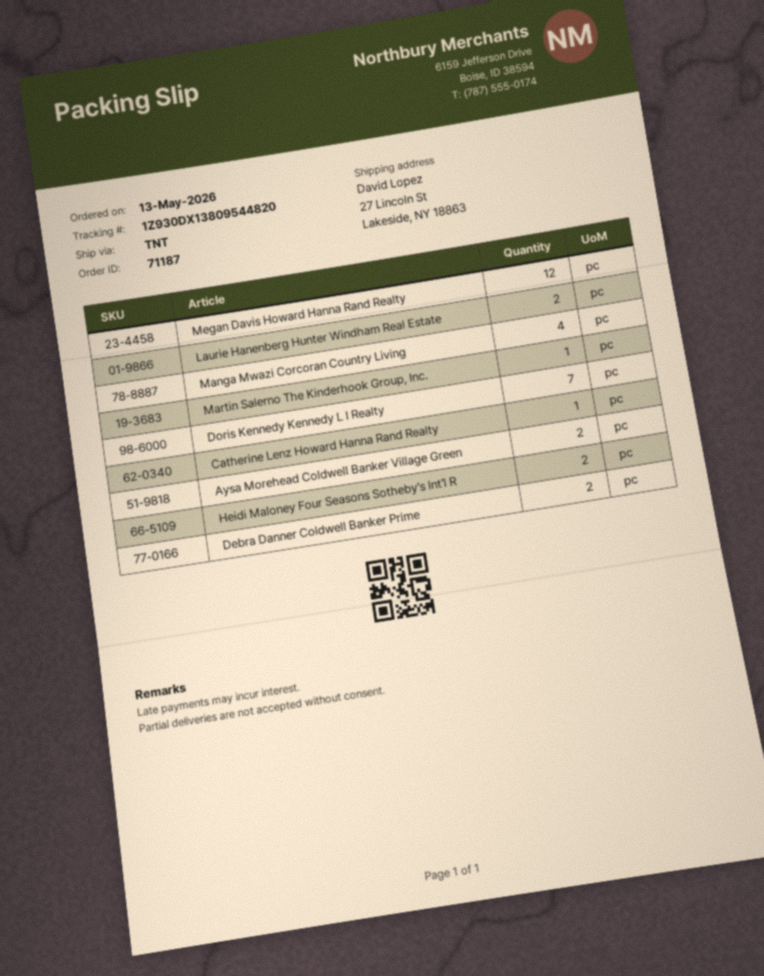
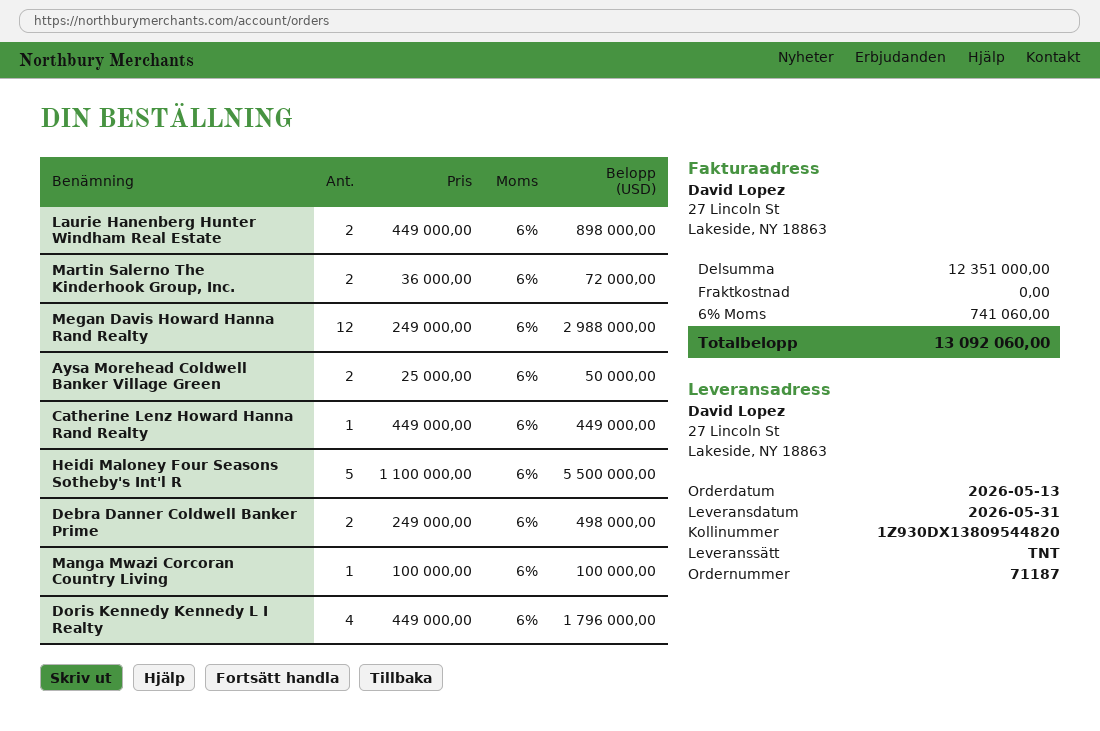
Manga Mwazi Corcoran Country Living: 4 -> 1
Martin Salerno The Kinderhook Group, Inc.: 1 -> 2
Doris Kennedy Kennedy L I Realty: 7 -> 4
Heidi Maloney Four Seasons Sotheby's Int'l R: 2 -> 5

